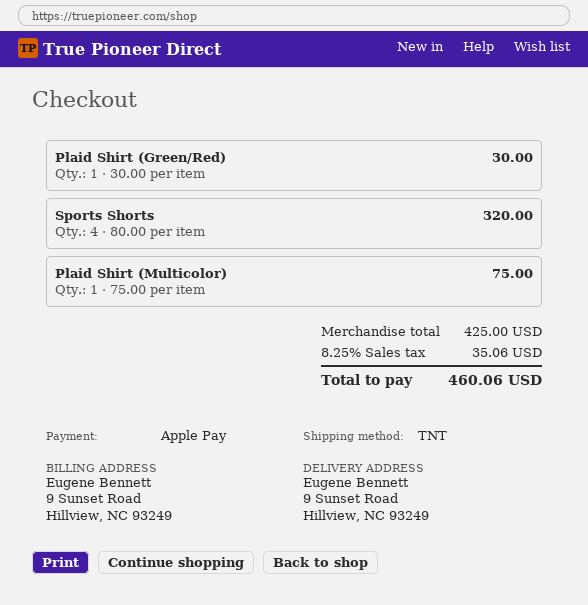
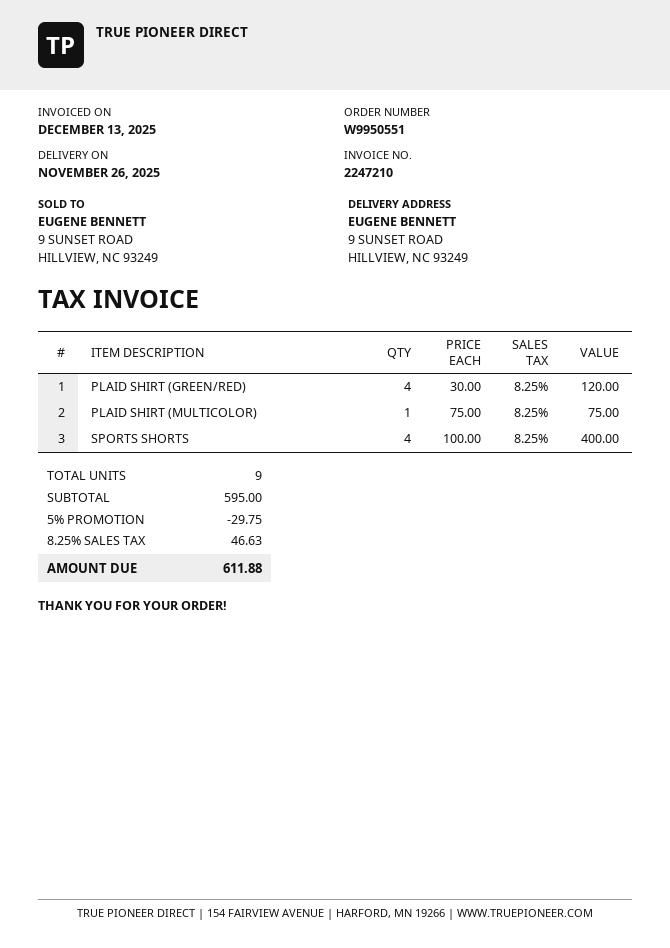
Plaid Shirt (Green/Red): 1 x 30.00 = 30.00 -> 4 x 30.00 = 120.00
Sports Shorts: 4 x 80.00 = 320.00 -> 4 x 100.00 = 400.00
subtotal: 425.00 -> 595.00
discount: none -> 5% = 29.75
tax: 8.25% = 35.06 -> 8.25% = 46.63
total: 460.06 -> 611.88

